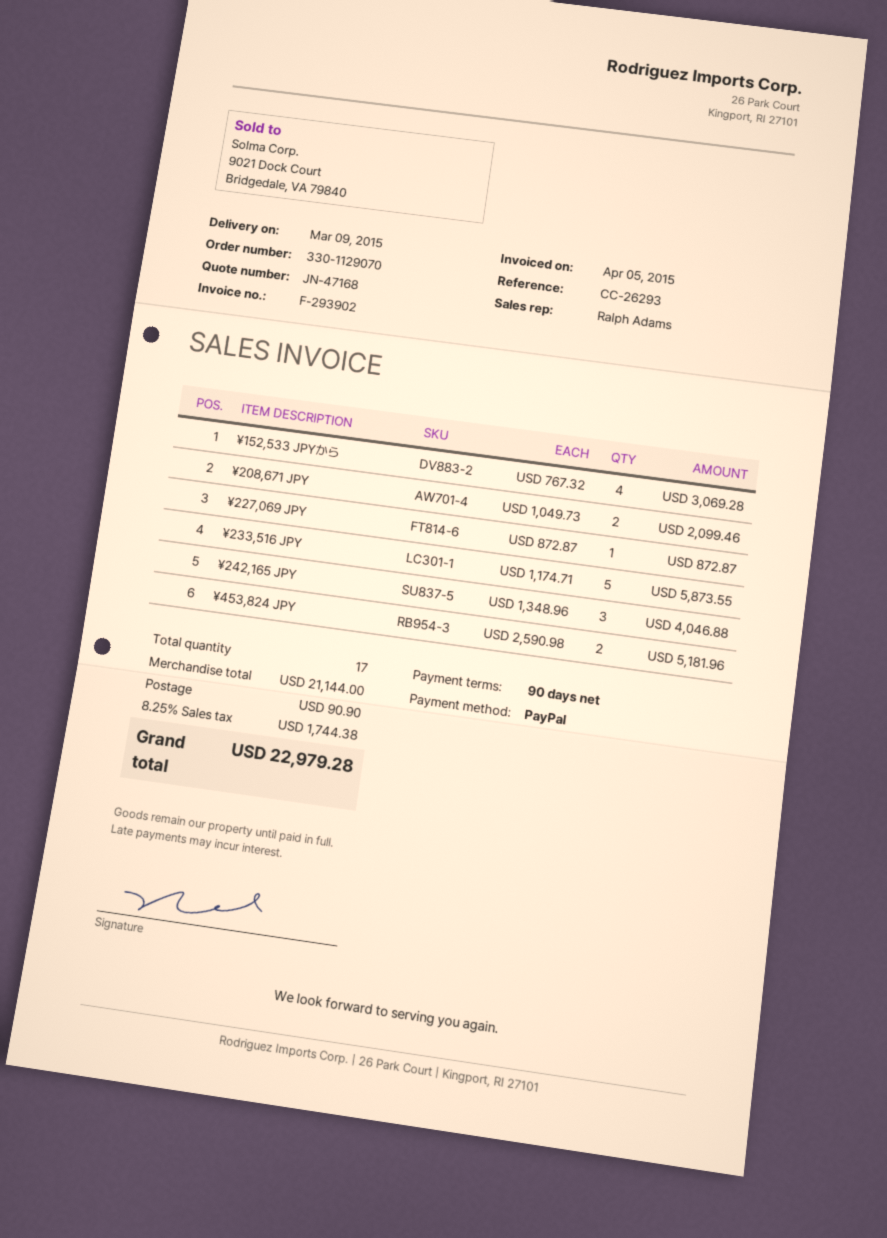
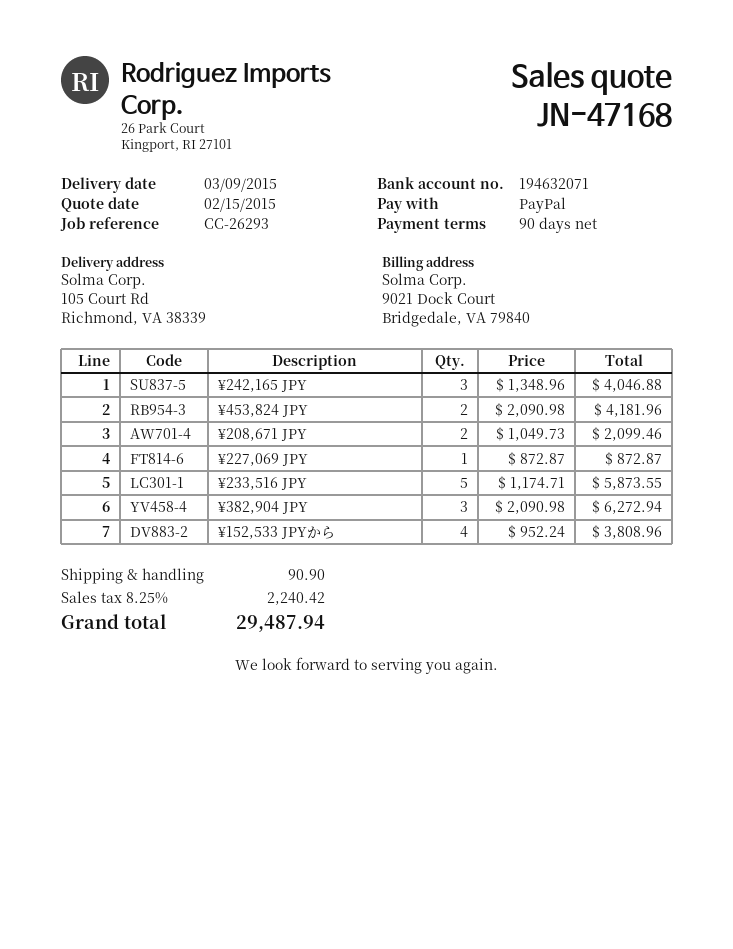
¥152,533 JPYから: 4 x 767.32 = 3069.28 -> 4 x 952.24 = 3808.96
¥453,824 JPY: 2 x 2590.98 = 5181.96 -> 2 x 2090.98 = 4181.96
¥382,904 JPY: none -> 3 x 2090.98 = 6272.94
tax: 8.25% = 1744.38 -> 8.25% = 2240.42
total: 22979.28 -> 29487.94

